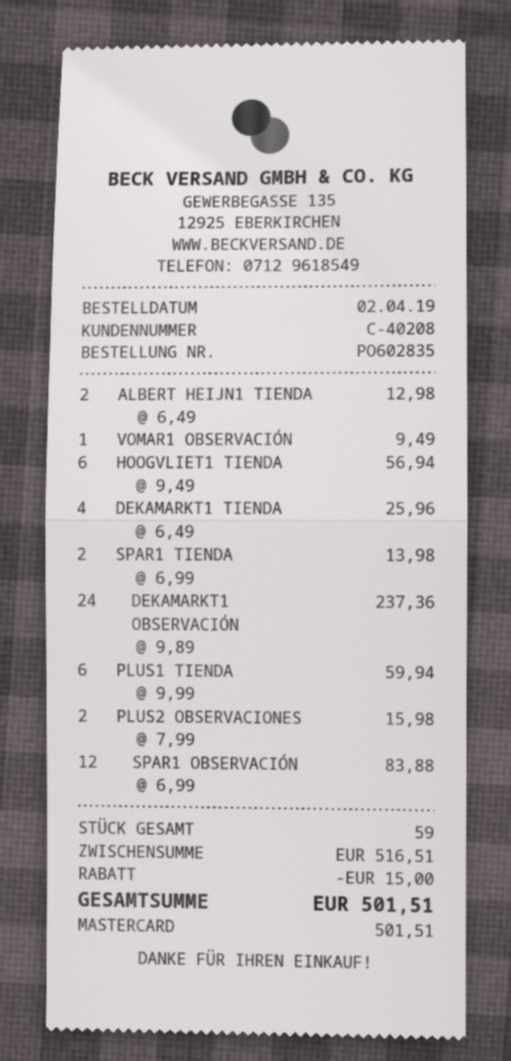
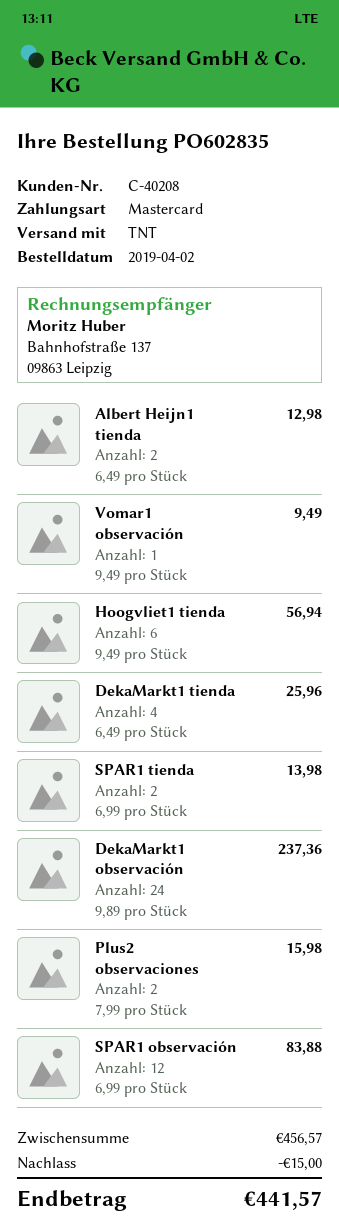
PLUS1 TIENDA: 6 x 9.99 = 59.94 -> none
subtotal: 516.51 -> 456.57
total: 501.51 -> 441.57

